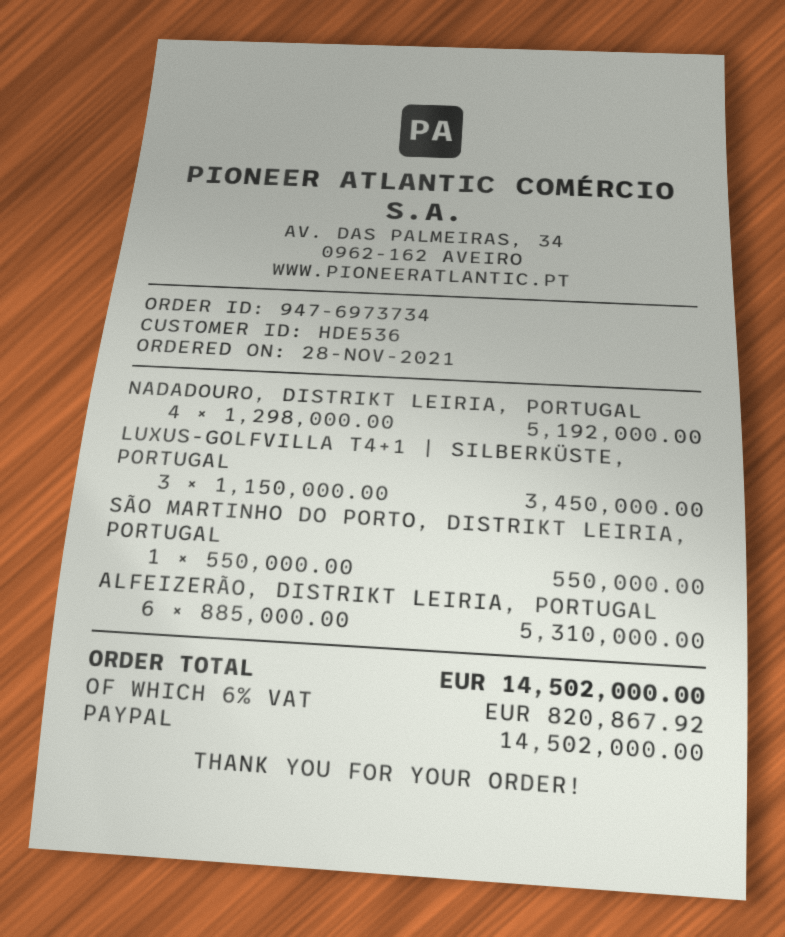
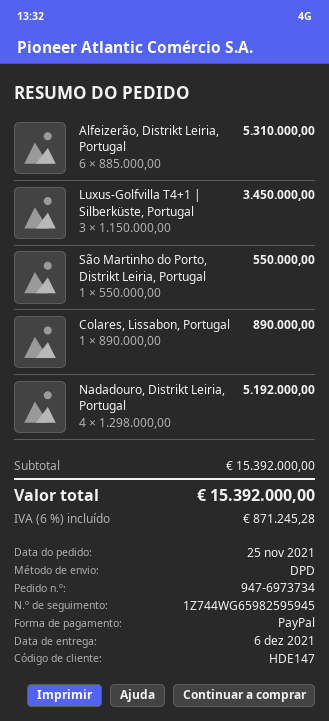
order date: 2021-11-28 -> 2021-11-25
customer number: HDE536 -> HDE147
Colares, Lissabon, Portugal: none -> 1 x 890000.00 = 890000.00
tax: 6% = 820867.92 -> 6% = 871245.28
total: 14502000.00 -> 15392000.00

